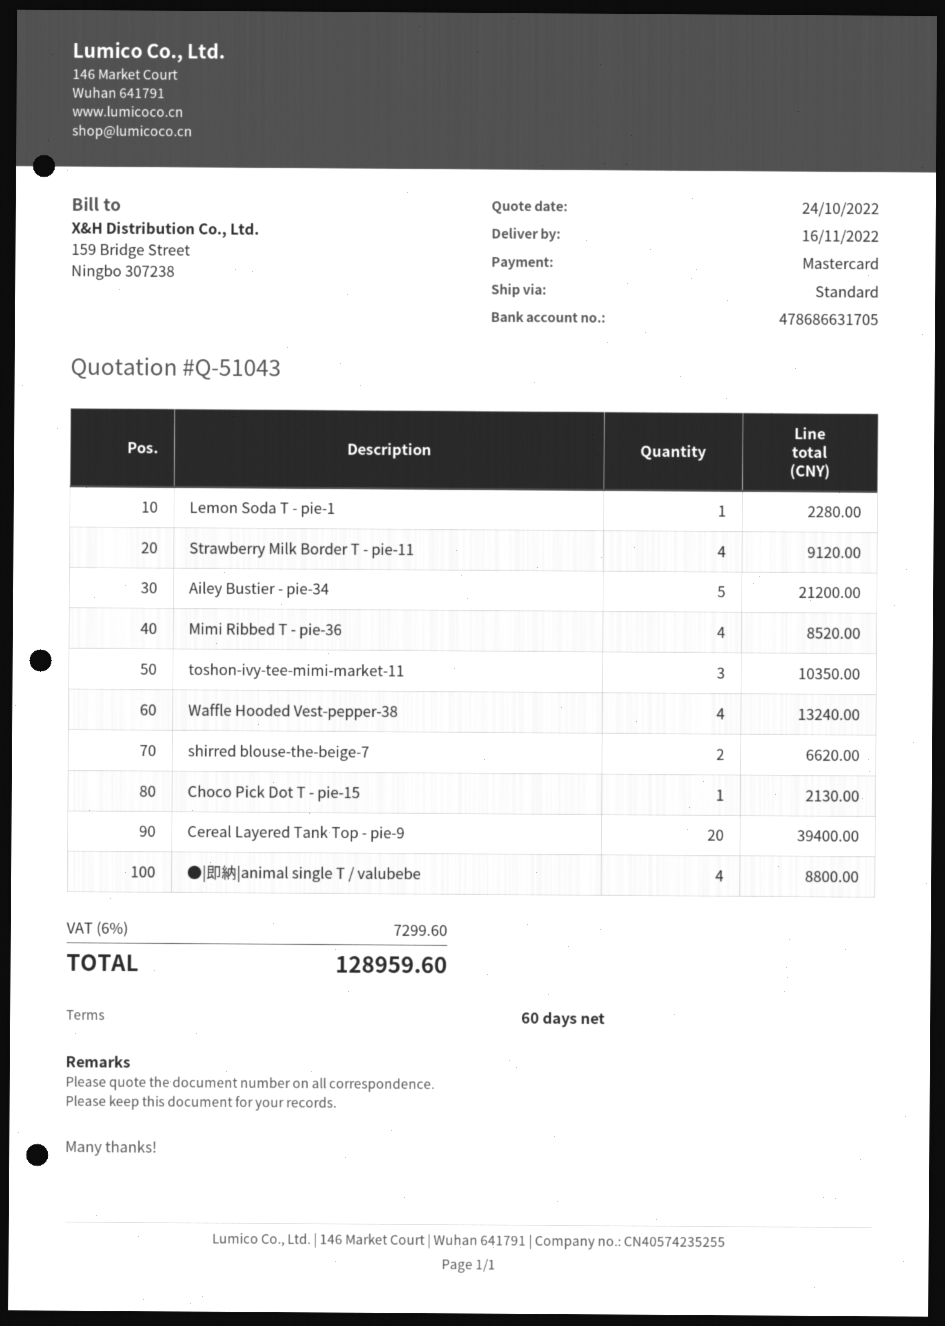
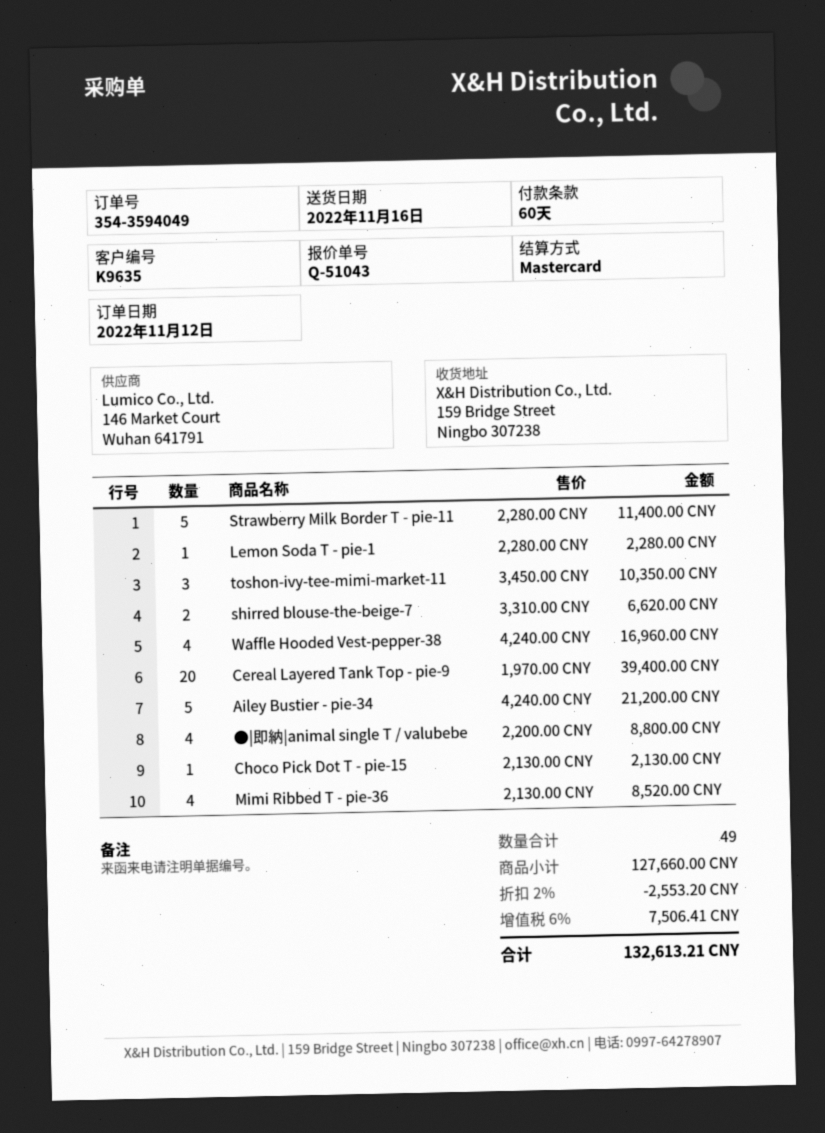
Strawberry Milk Border T - pie-11: 4 for 9120.00 -> 5 for 11400.00
Waffle Hooded Vest-pepper-38: 4 for 13240.00 -> 4 for 16960.00
discount: none -> 2% = 2553.20
tax: 6% = 7299.60 -> 6% = 7506.41
total: 128959.60 -> 132613.21

